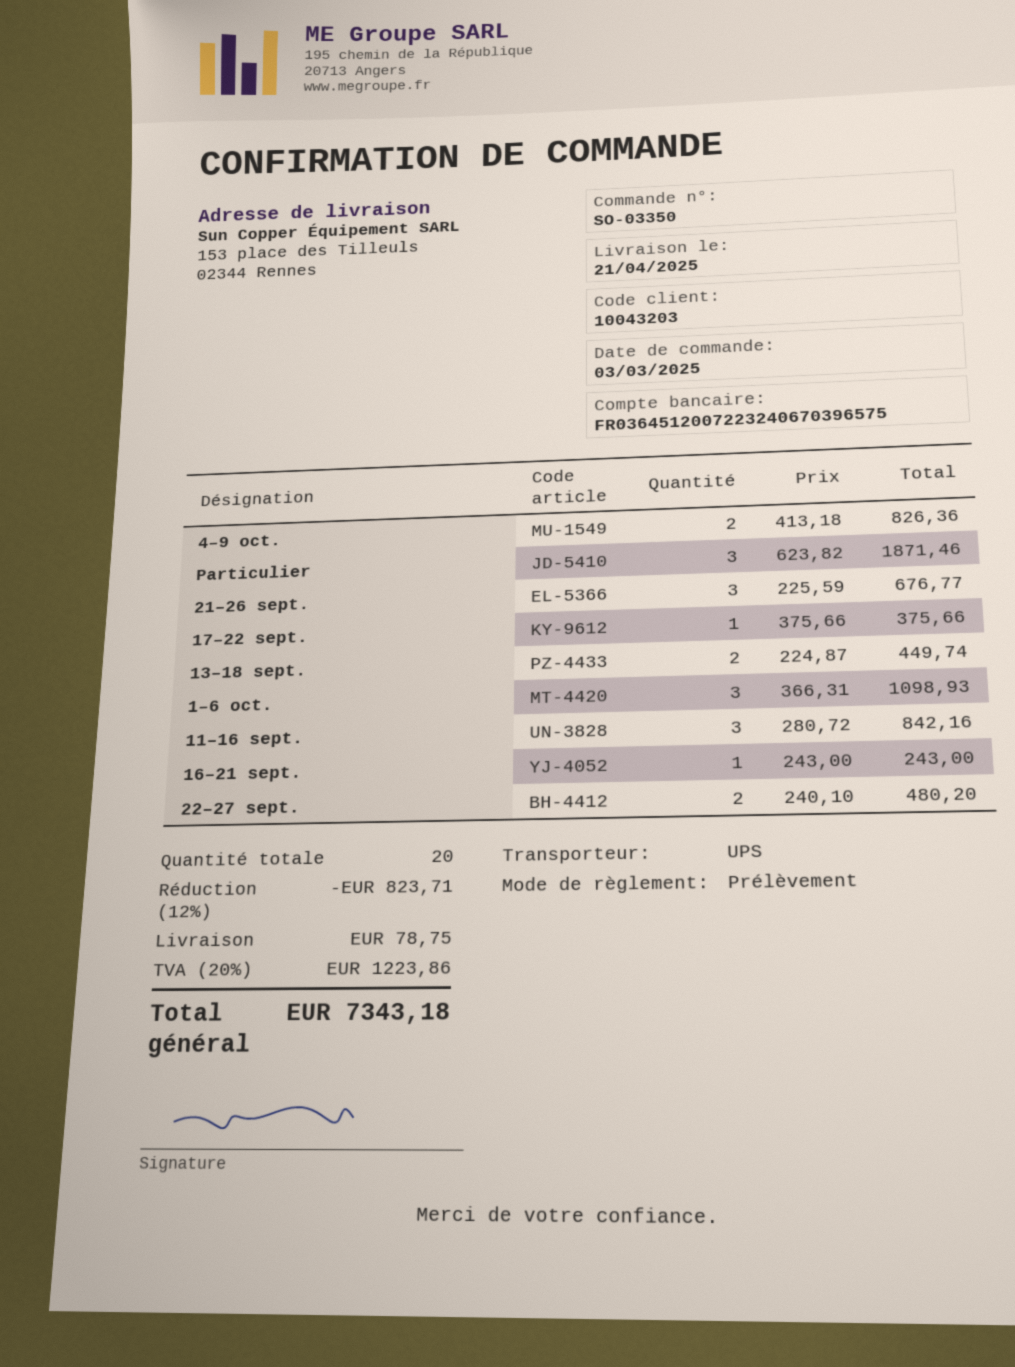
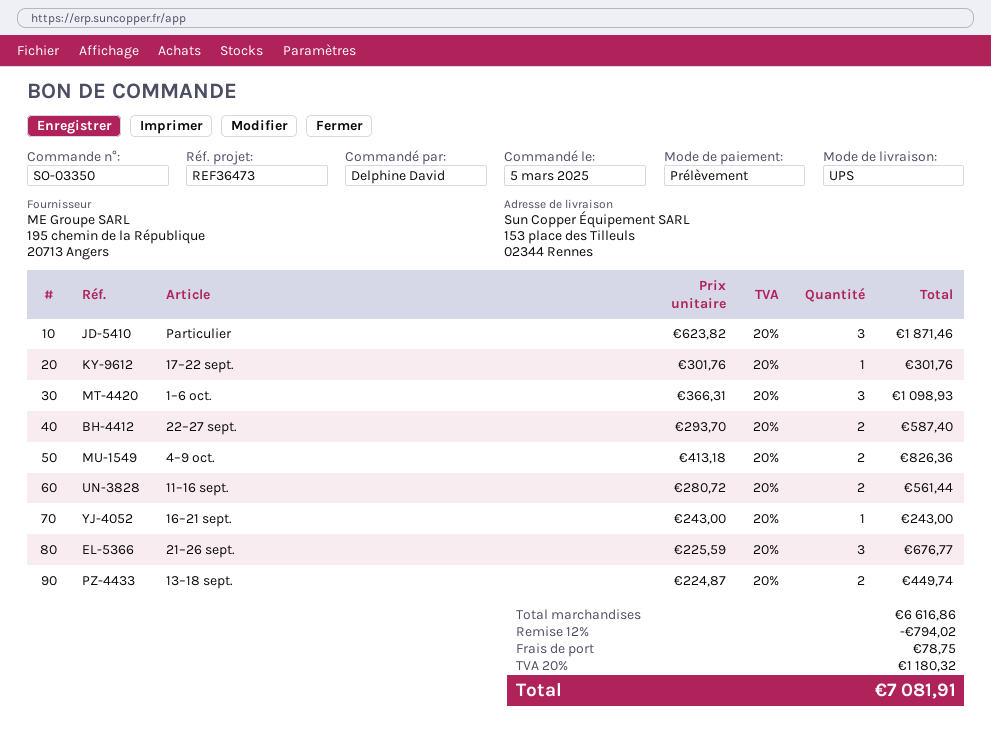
order date: 2025-03-03 -> 2025-03-05
17–22 sept.: 1 x 375.66 = 375.66 -> 1 x 301.76 = 301.76
11–16 sept.: 3 x 280.72 = 842.16 -> 2 x 280.72 = 561.44
22–27 sept.: 2 x 240.10 = 480.20 -> 2 x 293.70 = 587.40
discount: 12% = 823.71 -> 12% = 794.02
tax: 20% = 1223.86 -> 20% = 1180.32
total: 7343.18 -> 7081.91

